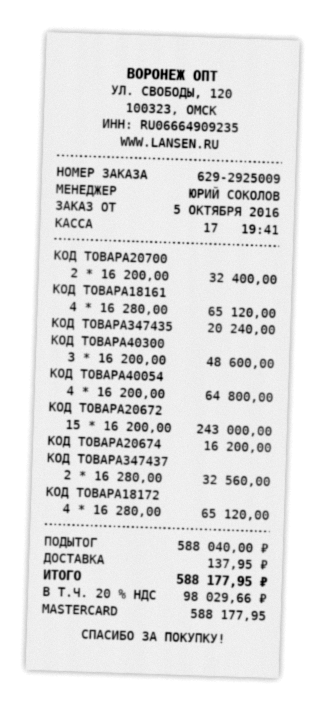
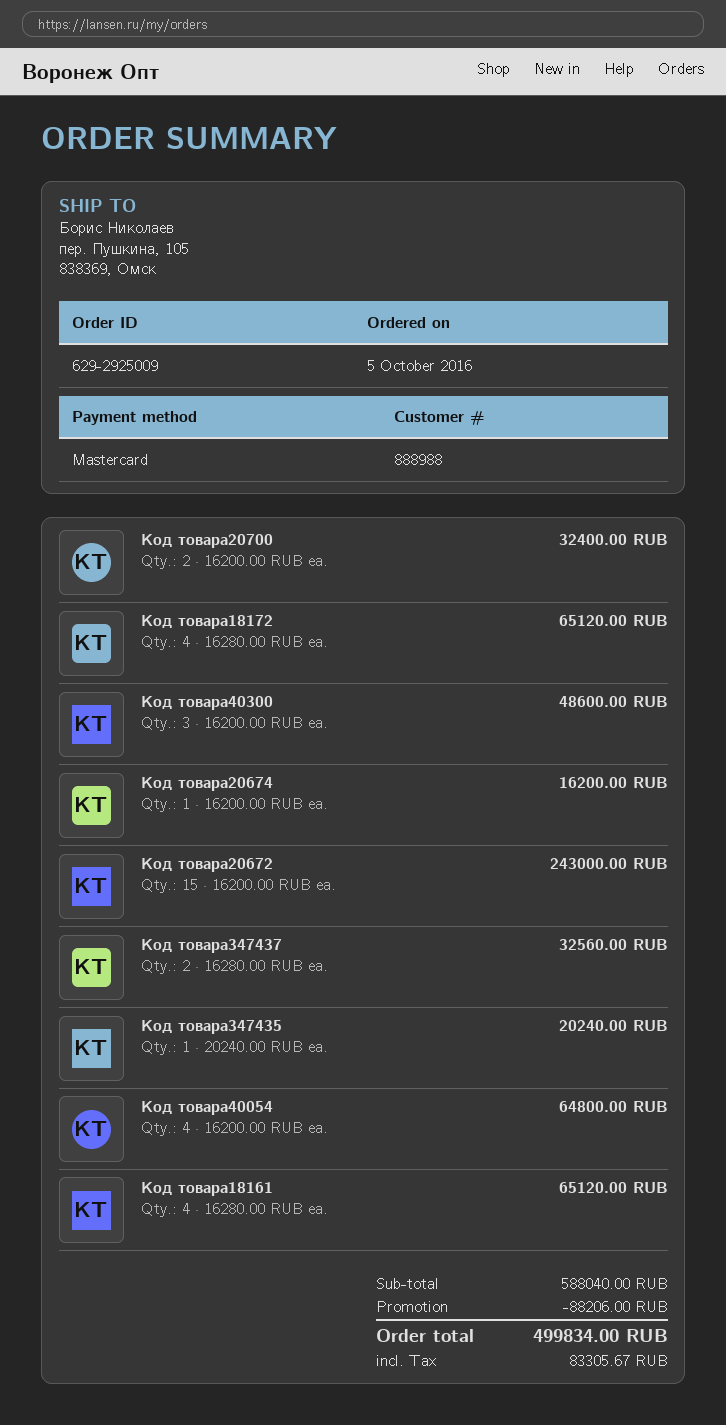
discount: none -> 88206.00
shipping: 137.95 -> none
tax: 98029.66 -> 83305.67
total: 588177.95 -> 499834.00

